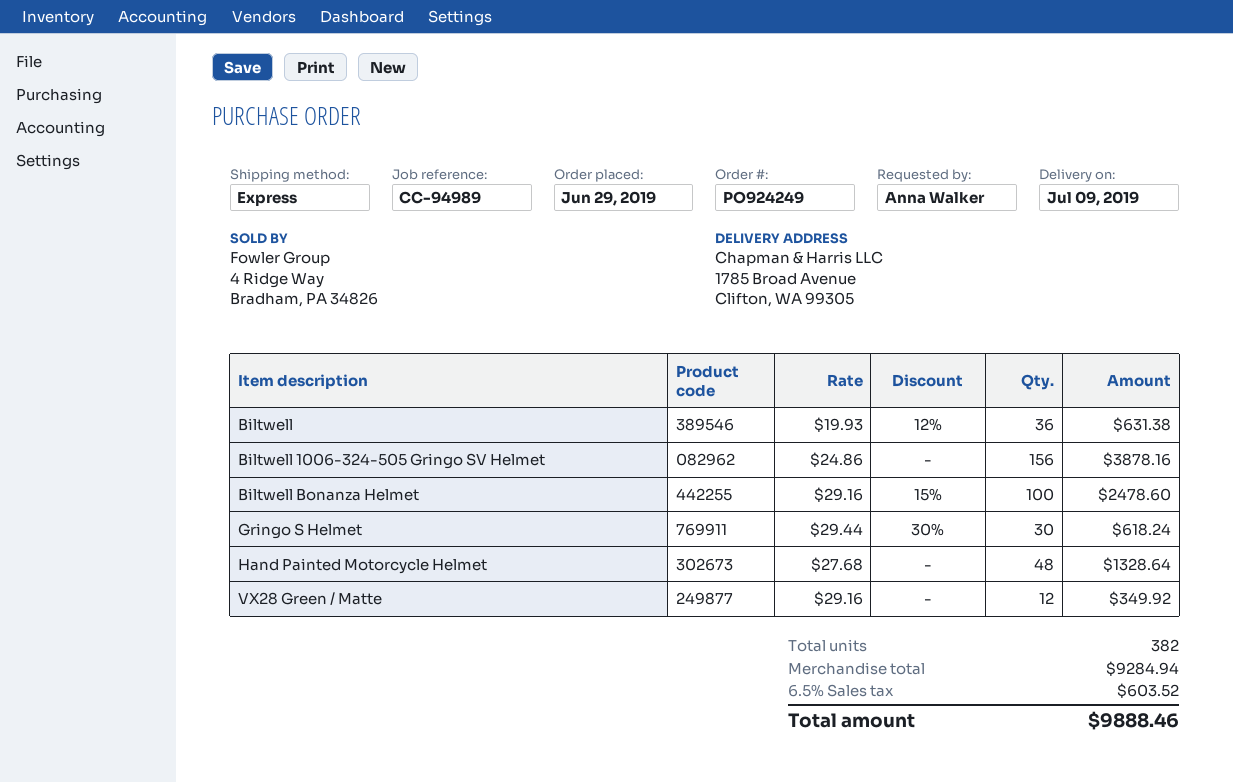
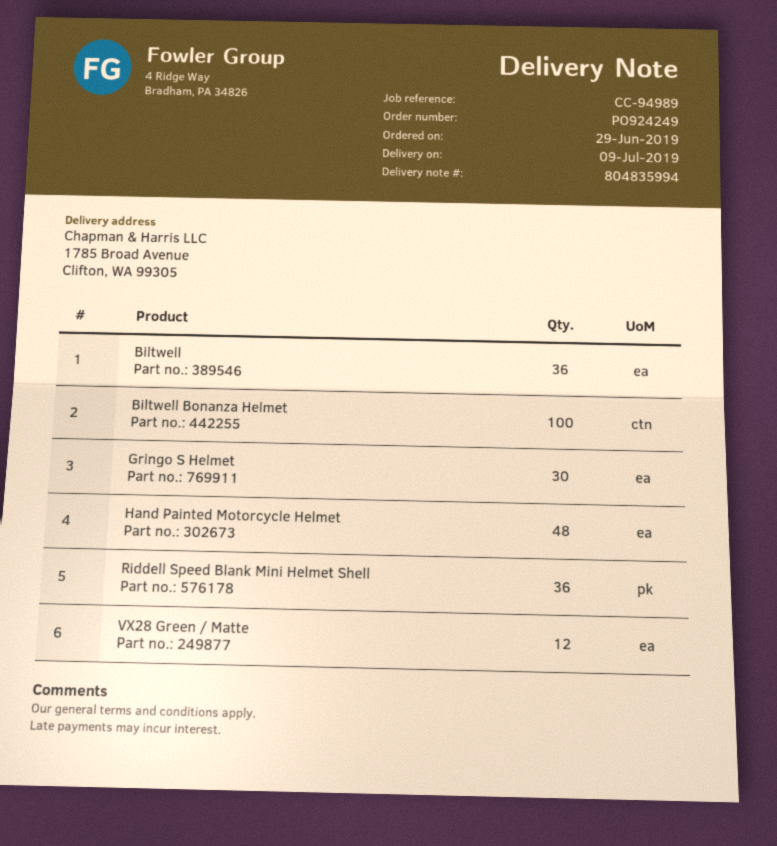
Biltwell 1006-324-505 Gringo SV Helmet: 156 -> none
Riddell Speed Blank Mini Helmet Shell: none -> 36

